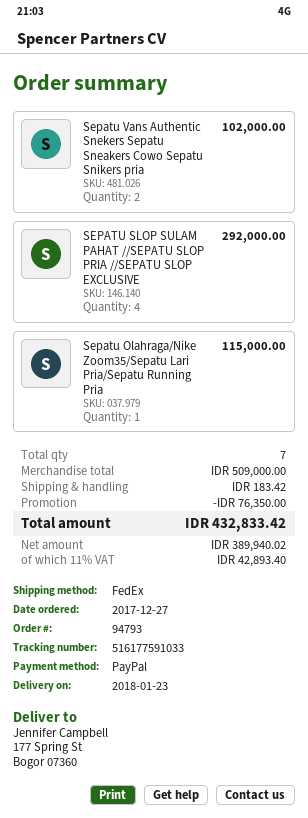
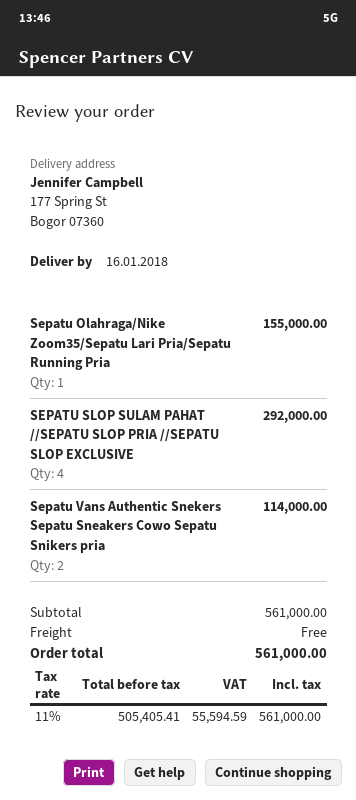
delivery date: 2018-01-23 -> 2018-01-16
Sepatu Vans Authentic Snekers Sepatu Sneakers Cowo Sepatu Snikers pria: 2 for 102000.00 -> 2 for 114000.00
Sepatu Olahraga/Nike Zoom35/Sepatu Lari Pria/Sepatu Running Pria: 1 for 115000.00 -> 1 for 155000.00
subtotal: 509000.00 -> 561000.00
discount: 76350.00 -> none
shipping: 183.42 -> 0.00
net: 389940.02 -> 505405.41
tax: 11% = 42893.40 -> 11% = 55594.59
total: 432833.42 -> 561000.00

